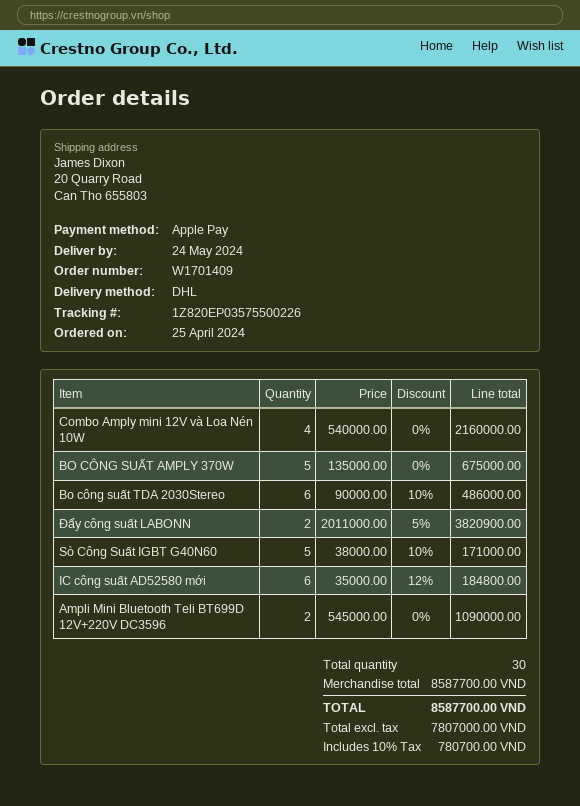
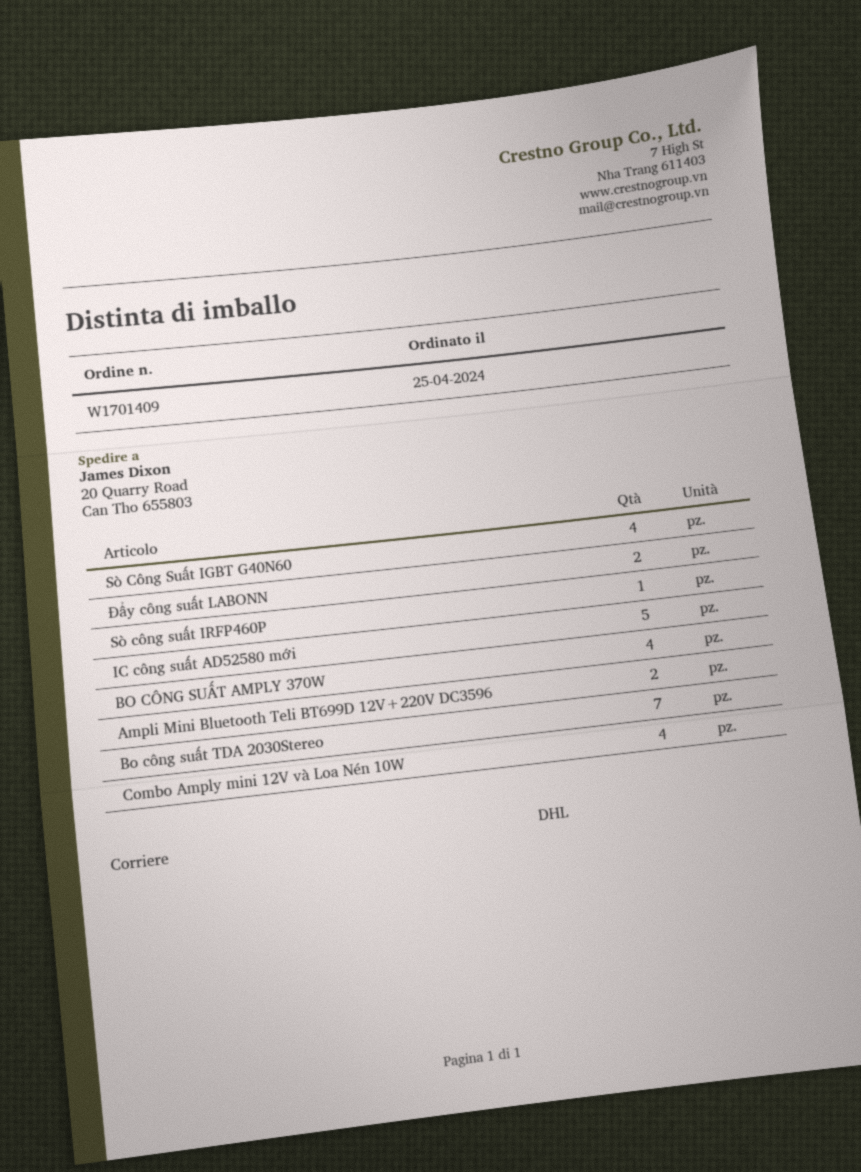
BO CÔNG SUẤT AMPLY 370W: 5 -> 4
Bo công suất TDA 2030Stereo: 6 -> 7
Sò Công Suất IGBT G40N60: 5 -> 4
IC công suất AD52580 mới: 6 -> 5
Sò công suất IRFP460P: none -> 1

